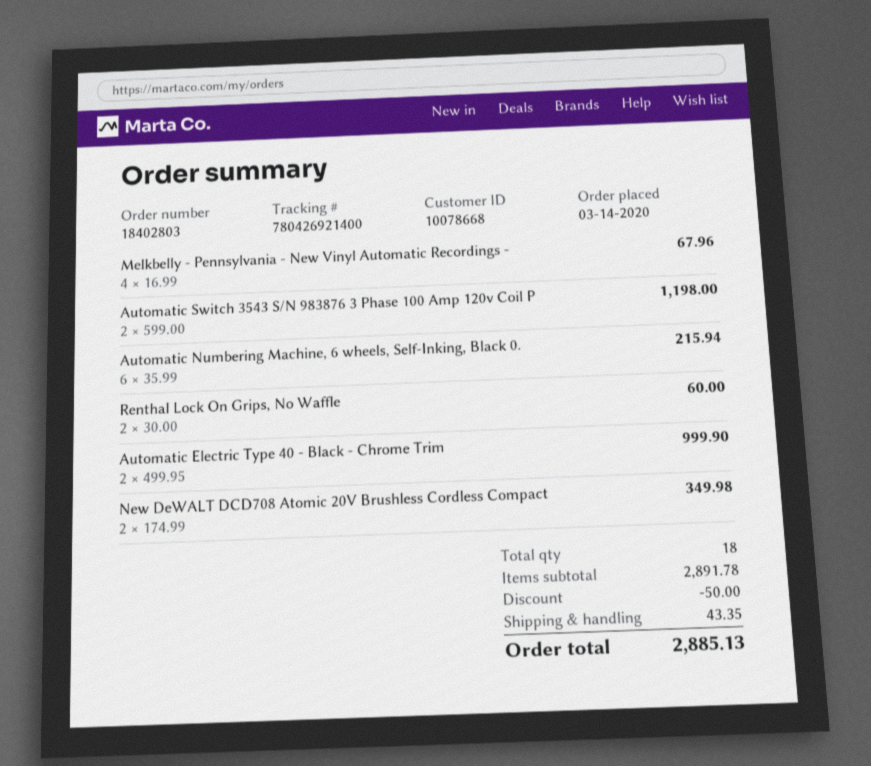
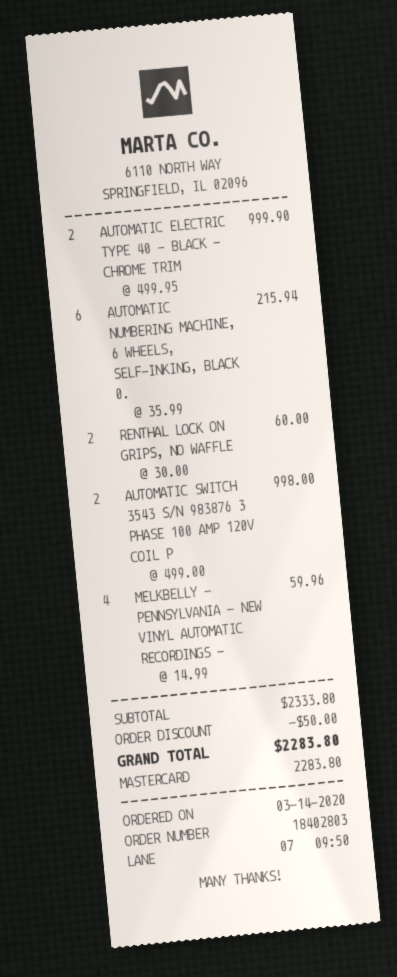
Melkbelly - Pennsylvania - New Vinyl Automatic Recordings -: 4 x 16.99 = 67.96 -> 4 x 14.99 = 59.96
Automatic Switch 3543 S/N 983876 3 Phase 100 Amp 120v Coil P: 2 x 599.00 = 1198.00 -> 2 x 499.00 = 998.00
New DeWALT DCD708 Atomic 20V Brushless Cordless Compact: 2 x 174.99 = 349.98 -> none
subtotal: 2891.78 -> 2333.80
shipping: 43.35 -> none
total: 2885.13 -> 2283.80

